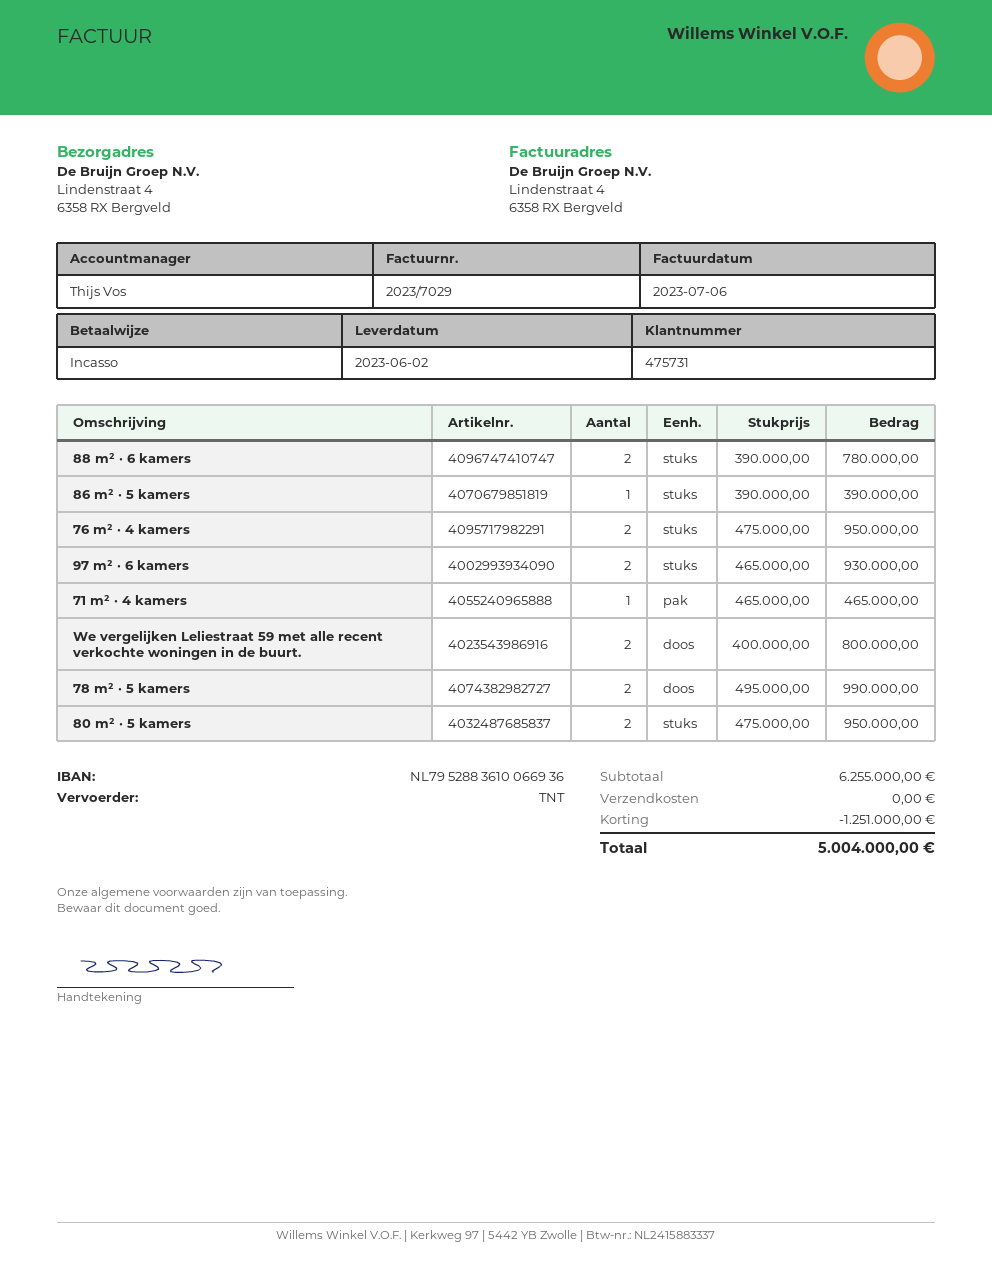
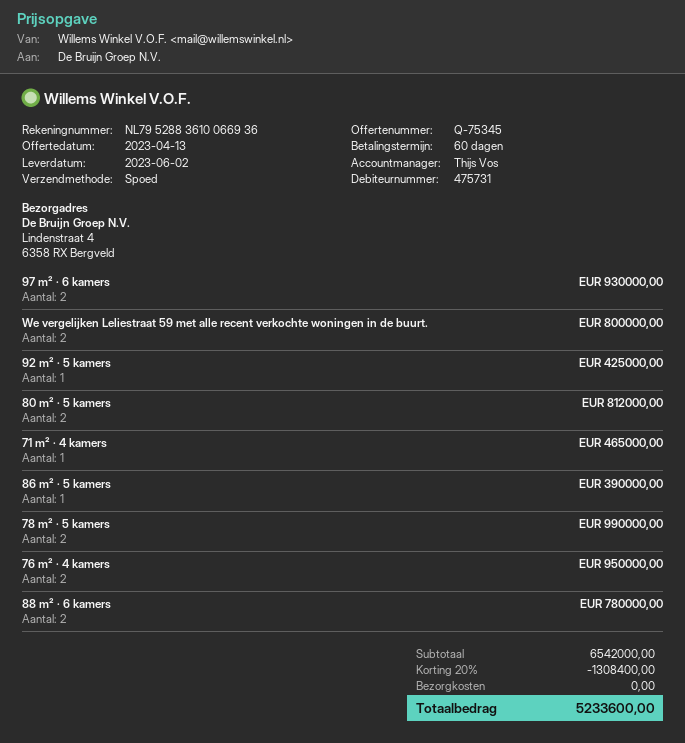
shipping method: TNT -> express
80 m² · 5 kamers: 2 for 950000.00 -> 2 for 812000.00
92 m² · 5 kamers: none -> 1 for 425000.00
subtotal: 6255000.00 -> 6542000.00
discount: 1251000.00 -> 1308400.00
total: 5004000.00 -> 5233600.00

